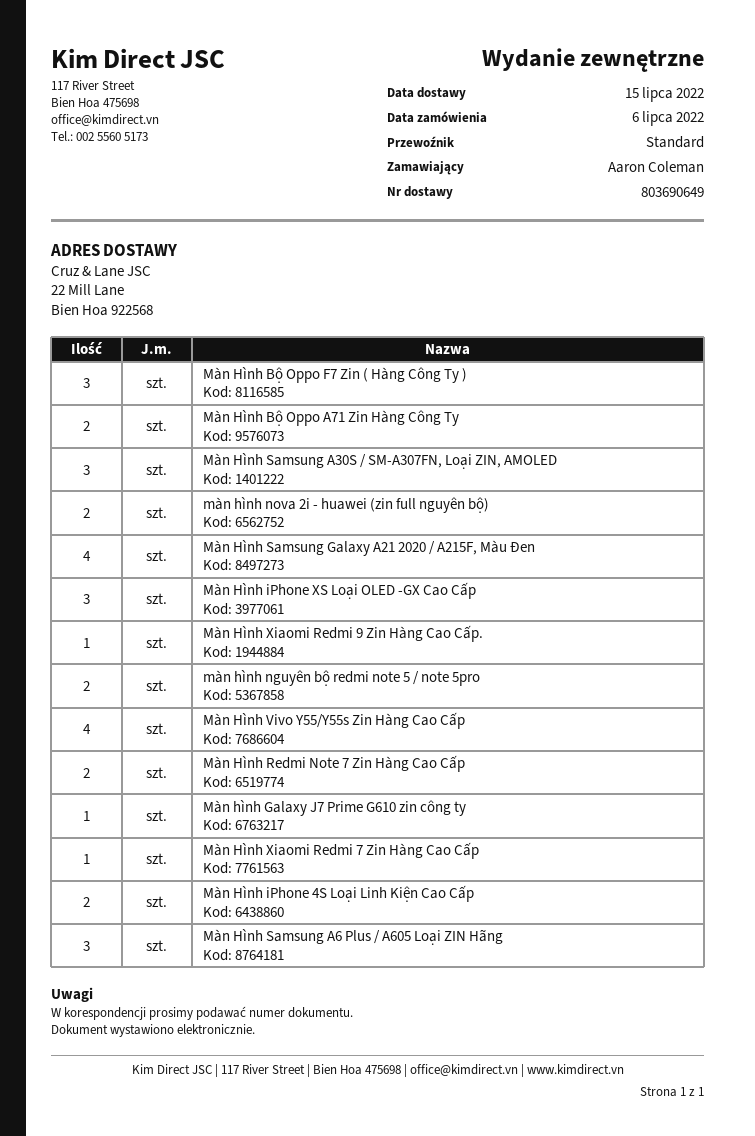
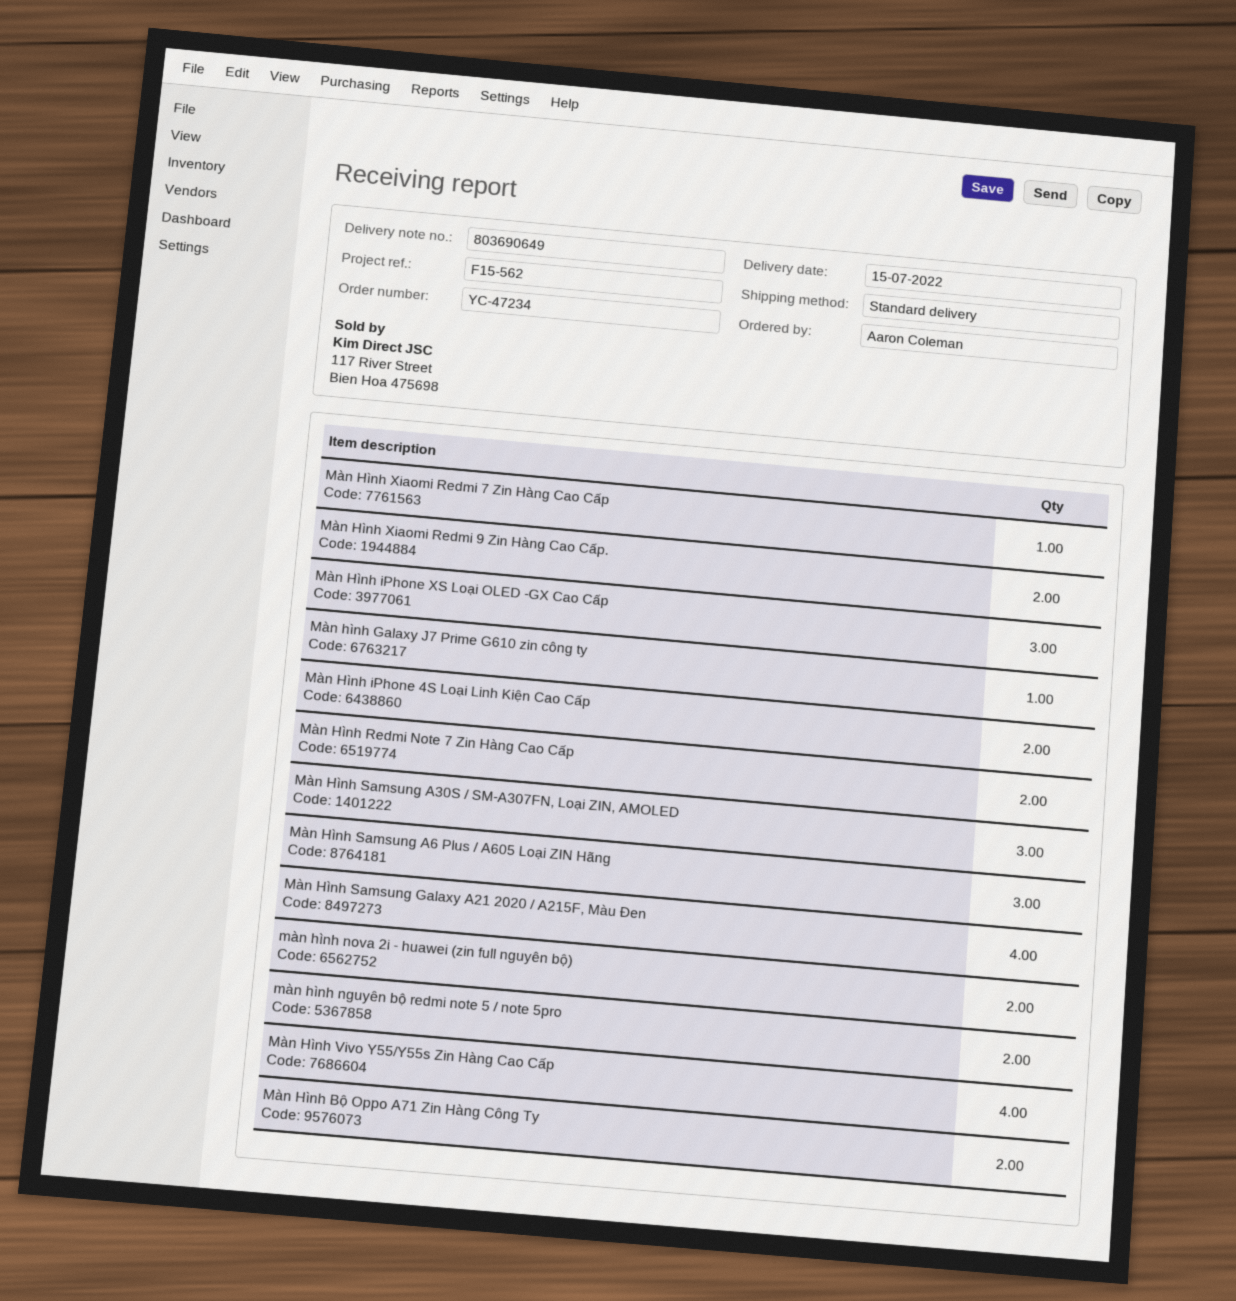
Màn Hình Bộ Oppo F7 Zin ( Hàng Công Ty ): 3 -> none
Màn Hình Xiaomi Redmi 9 Zin Hàng Cao Cấp.: 1 -> 2

